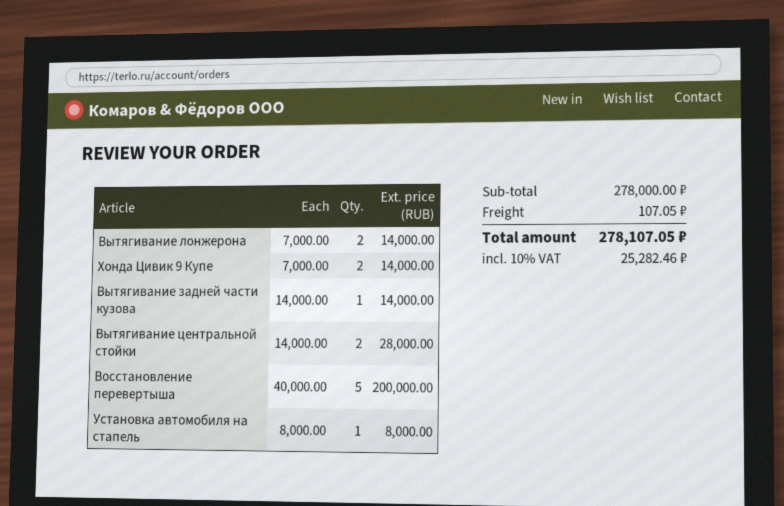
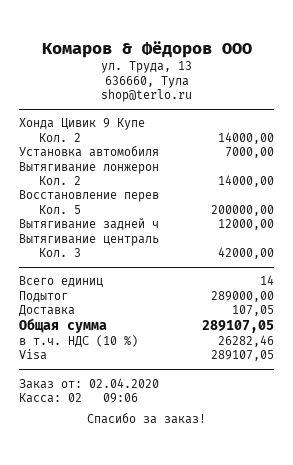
Вытягивание задней части кузова: 1 for 14000.00 -> 1 for 12000.00
Вытягивание центральной стойки: 2 for 28000.00 -> 3 for 42000.00
Установка автомобиля на стапель: 1 for 8000.00 -> 1 for 7000.00
subtotal: 278000.00 -> 289000.00
tax: 10% = 25282.46 -> 10% = 26282.46
total: 278107.05 -> 289107.05

